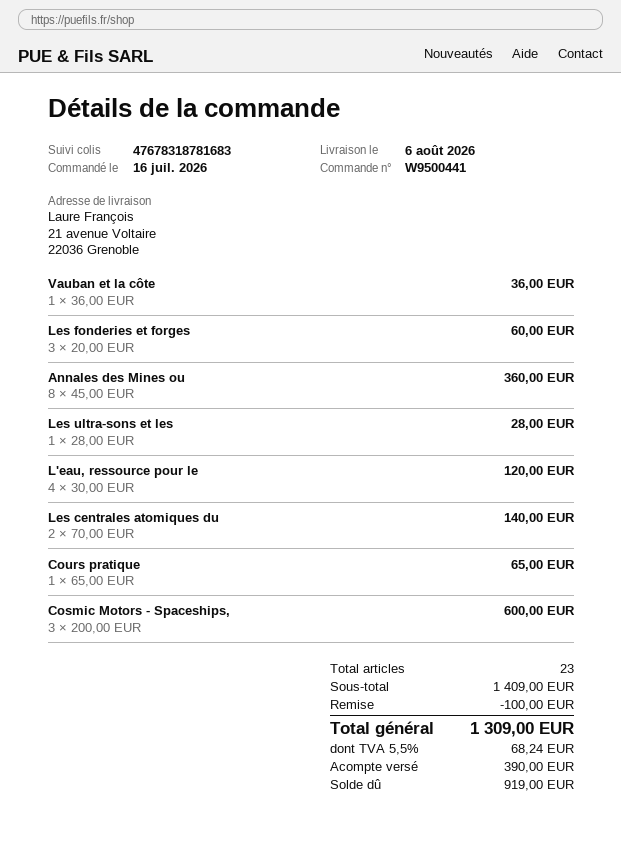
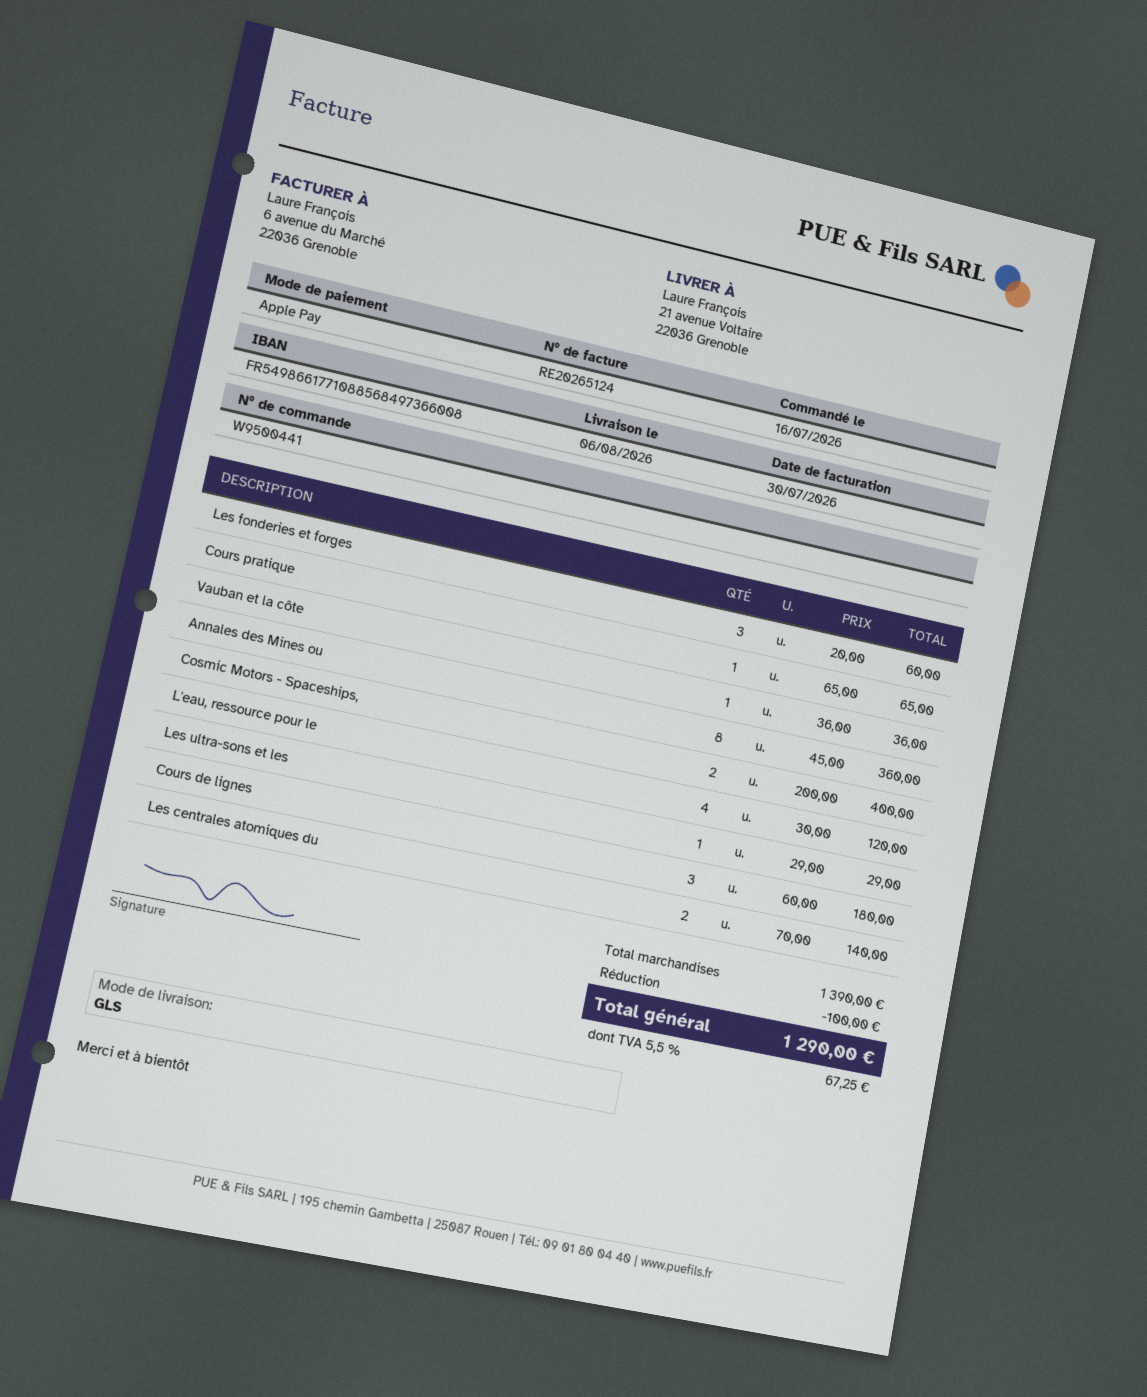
Les ultra-sons et les: 1 x 28.00 = 28.00 -> 1 x 29.00 = 29.00
Cosmic Motors - Spaceships,: 3 x 200.00 = 600.00 -> 2 x 200.00 = 400.00
Cours de lignes: none -> 3 x 60.00 = 180.00
subtotal: 1409.00 -> 1390.00
tax: 5.5% = 68.24 -> 5.5% = 67.25
total: 1309.00 -> 1290.00

